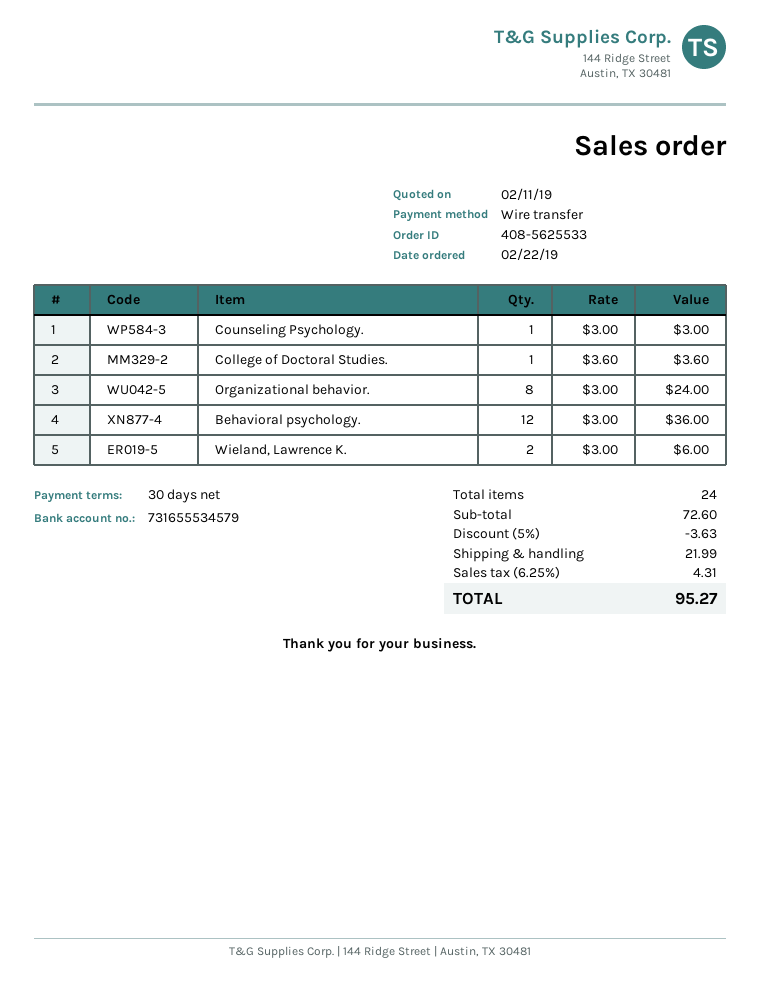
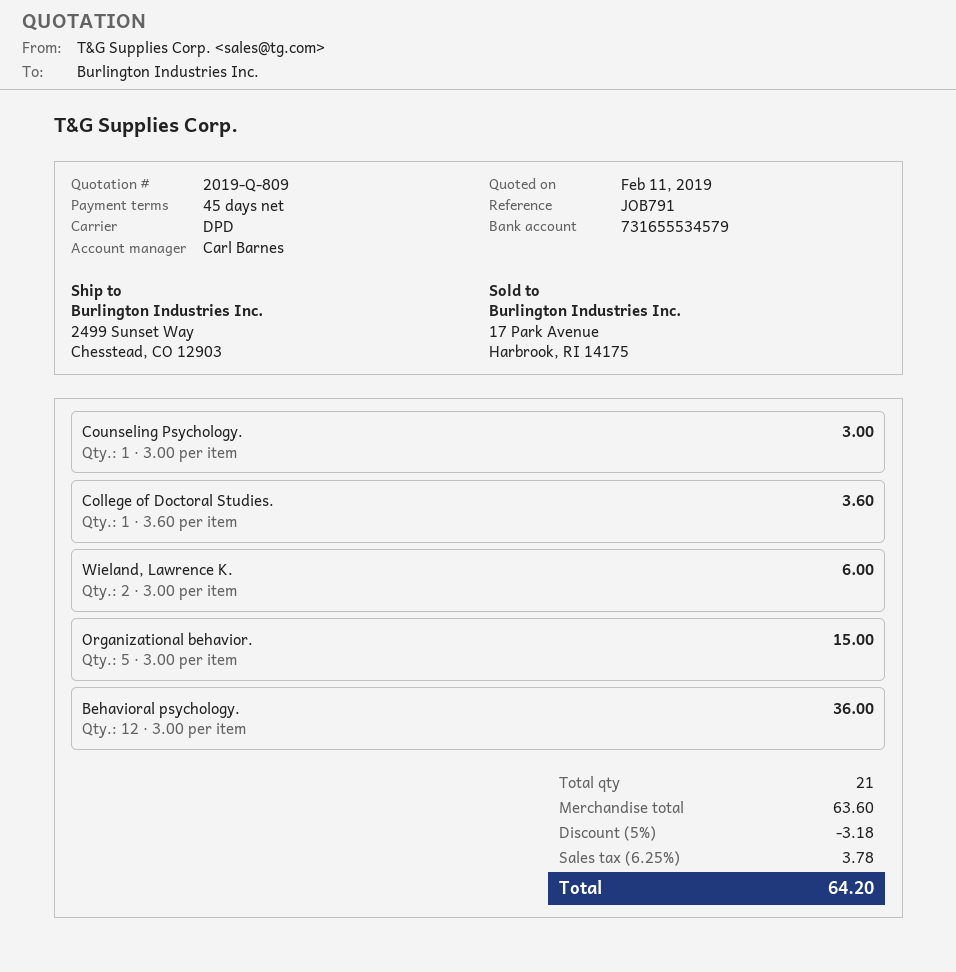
payment terms: 30 days -> 45 days
Organizational behavior.: 8 x 3.00 = 24.00 -> 5 x 3.00 = 15.00
total quantity: 24 -> 21
subtotal: 72.60 -> 63.60
discount: 5% = 3.63 -> 5% = 3.18
shipping: 21.99 -> none
tax: 6.25% = 4.31 -> 6.25% = 3.78
total: 95.27 -> 64.20

